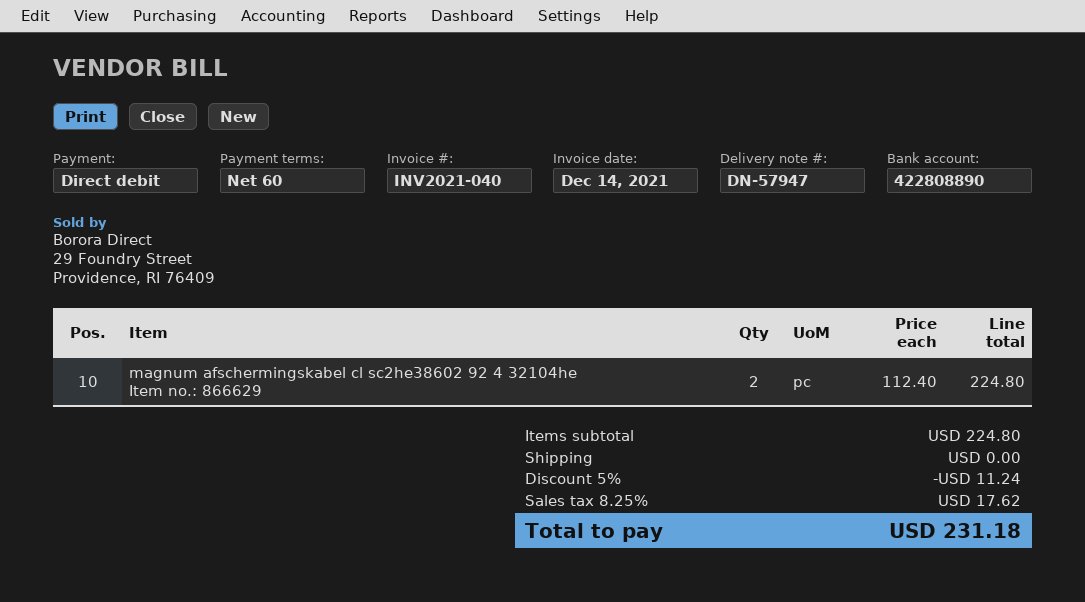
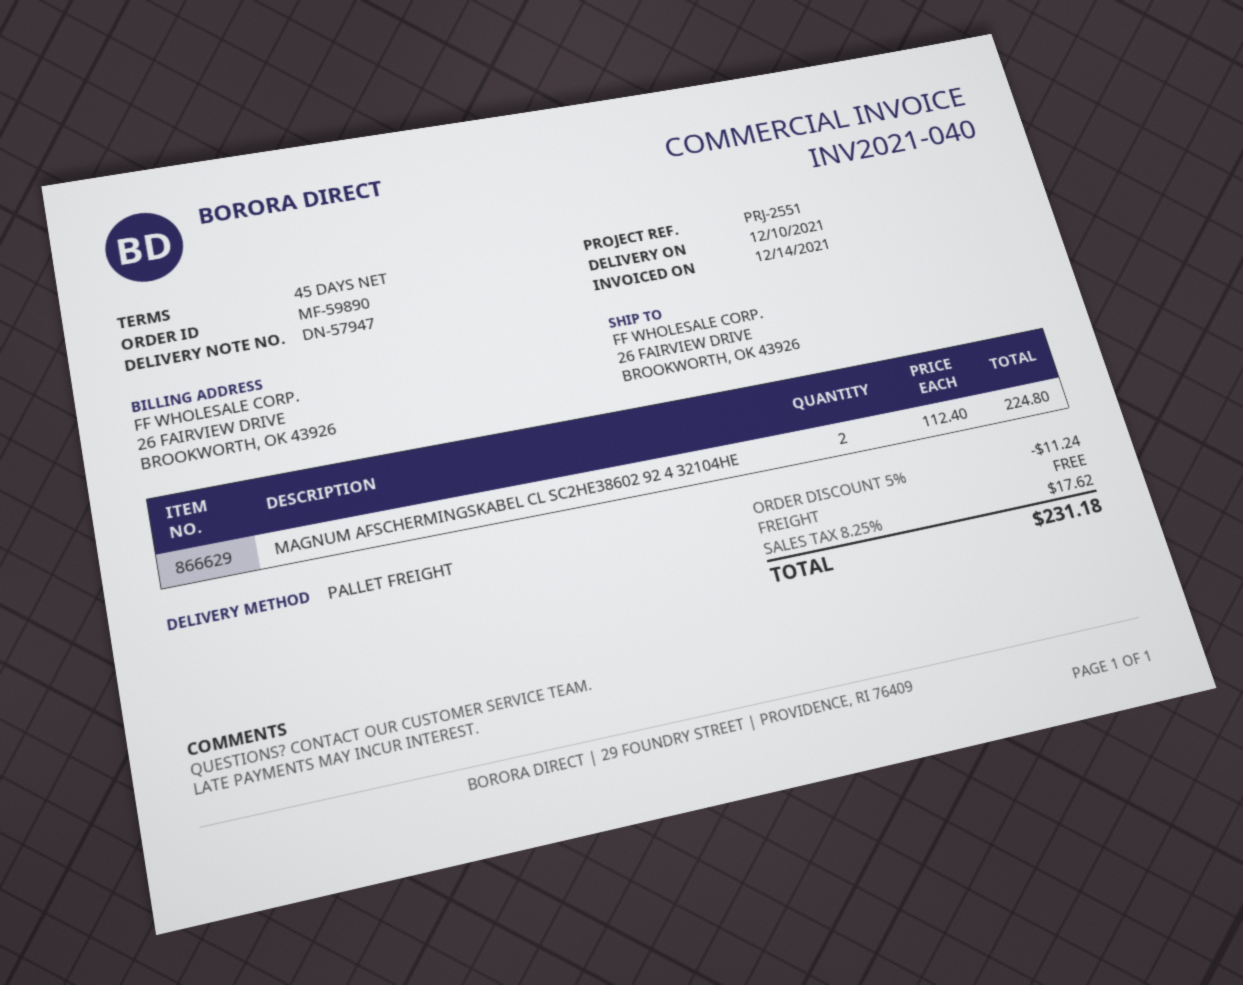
payment terms: 60 days -> 45 days

